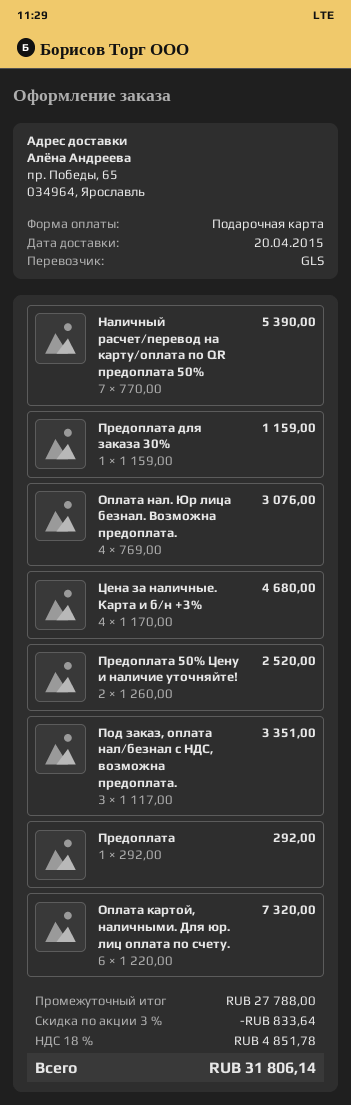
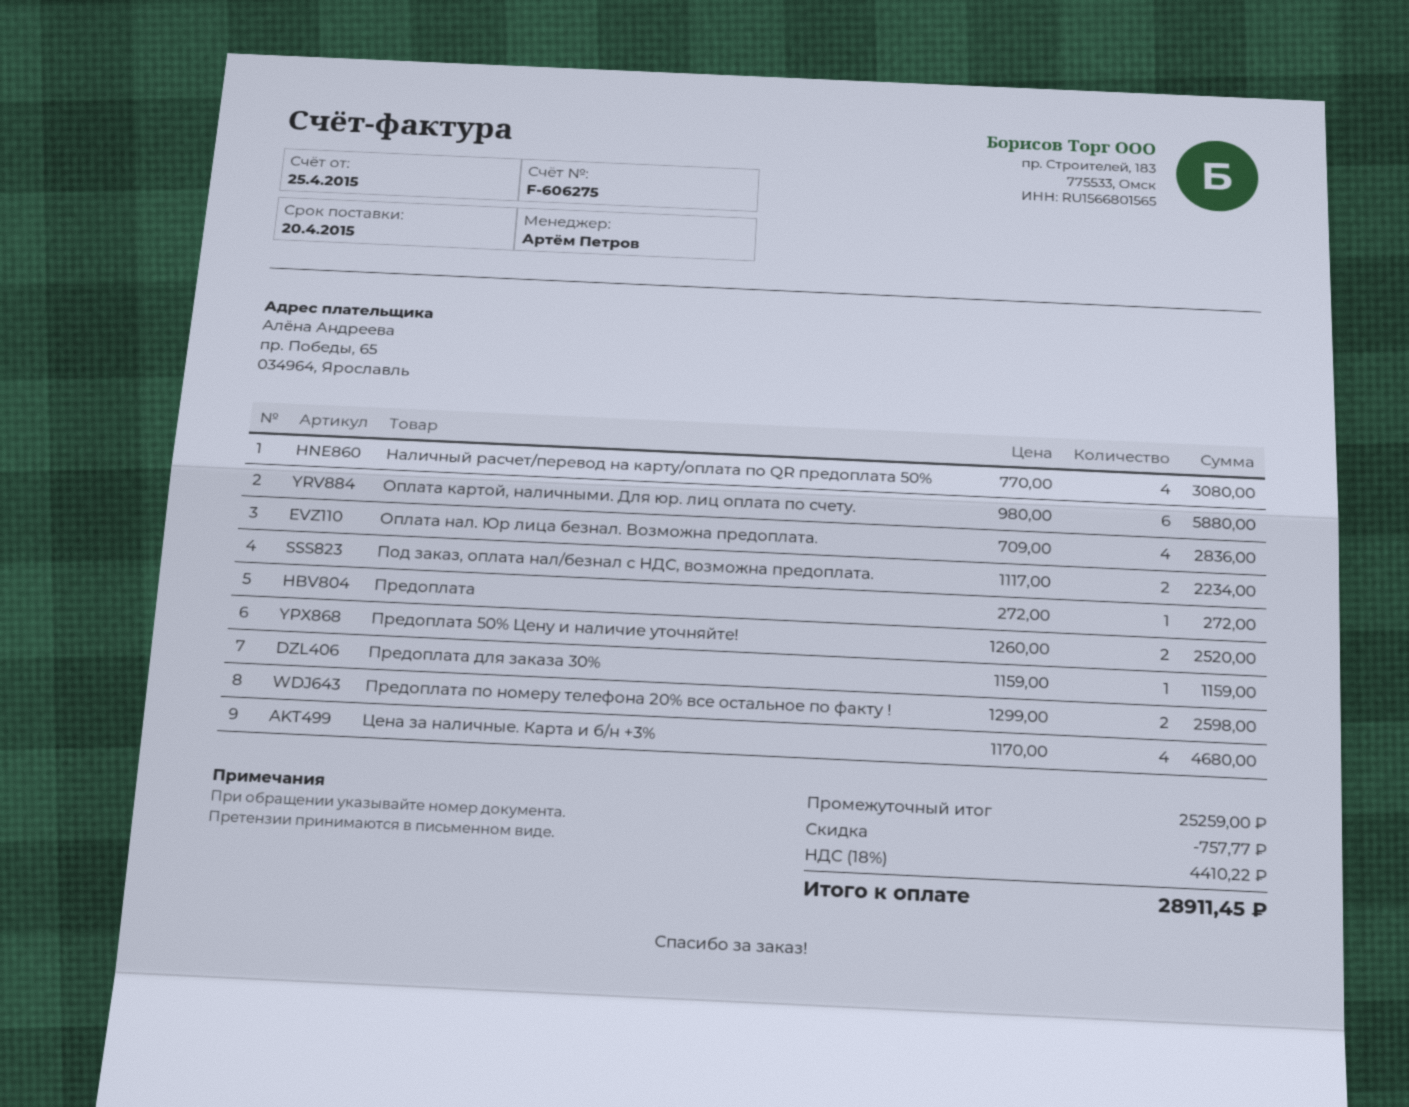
Наличный расчет/перевод на карту/оплата по QR предоплата 50%: 7 x 770.00 = 5390.00 -> 4 x 770.00 = 3080.00
Оплата нал. Юр лица безнал. Возможна предоплата.: 4 x 769.00 = 3076.00 -> 4 x 709.00 = 2836.00
Под заказ, оплата нал/безнал с НДС, возможна предоплата.: 3 x 1117.00 = 3351.00 -> 2 x 1117.00 = 2234.00
Предоплата: 1 x 292.00 = 292.00 -> 1 x 272.00 = 272.00
Оплата картой, наличными. Для юр. лиц оплата по счету.: 6 x 1220.00 = 7320.00 -> 6 x 980.00 = 5880.00
Предоплата по номеру телефона 20% все остальное по факту !: none -> 2 x 1299.00 = 2598.00
subtotal: 27788.00 -> 25259.00
discount: 833.64 -> 757.77
tax: 18% = 4851.78 -> 18% = 4410.22
total: 31806.14 -> 28911.45

